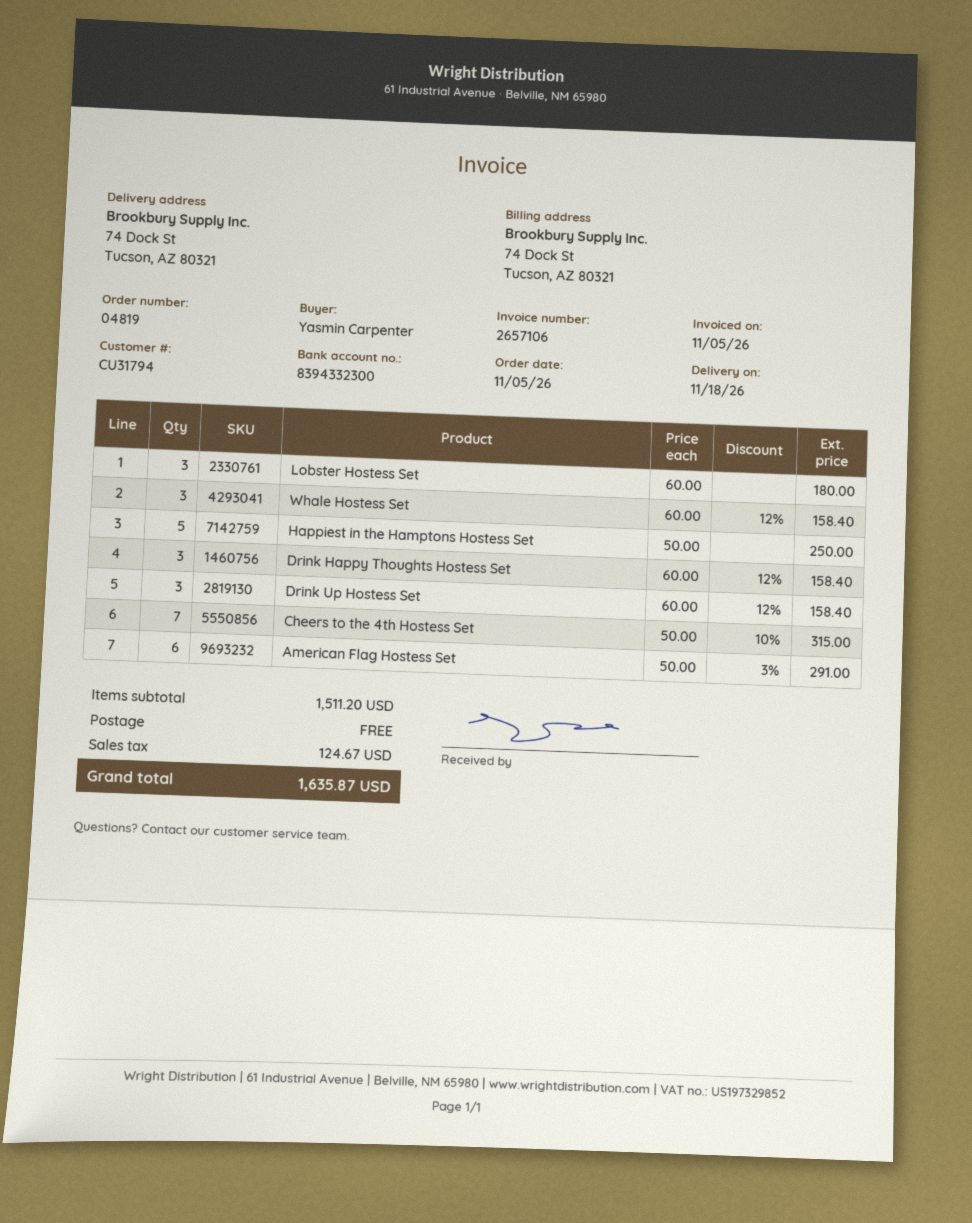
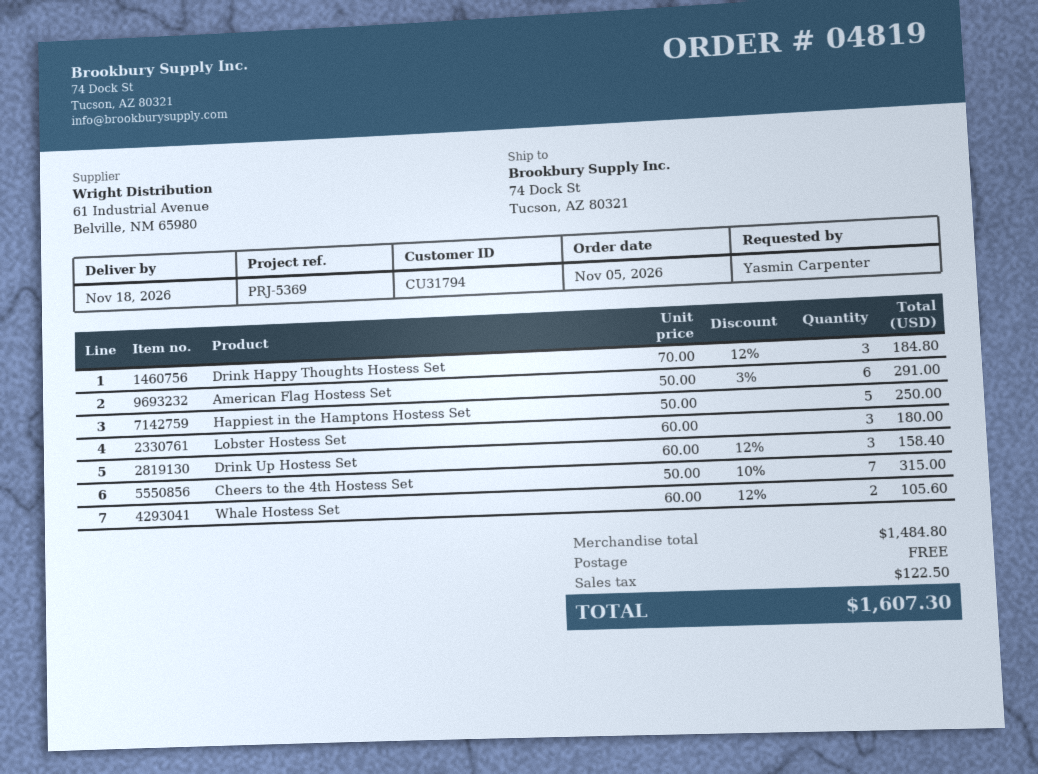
Whale Hostess Set: 3 x 60.00 - 12% = 158.40 -> 2 x 60.00 - 12% = 105.60
Drink Happy Thoughts Hostess Set: 3 x 60.00 - 12% = 158.40 -> 3 x 70.00 - 12% = 184.80
subtotal: 1511.20 -> 1484.80
tax: 124.67 -> 122.50
total: 1635.87 -> 1607.30

